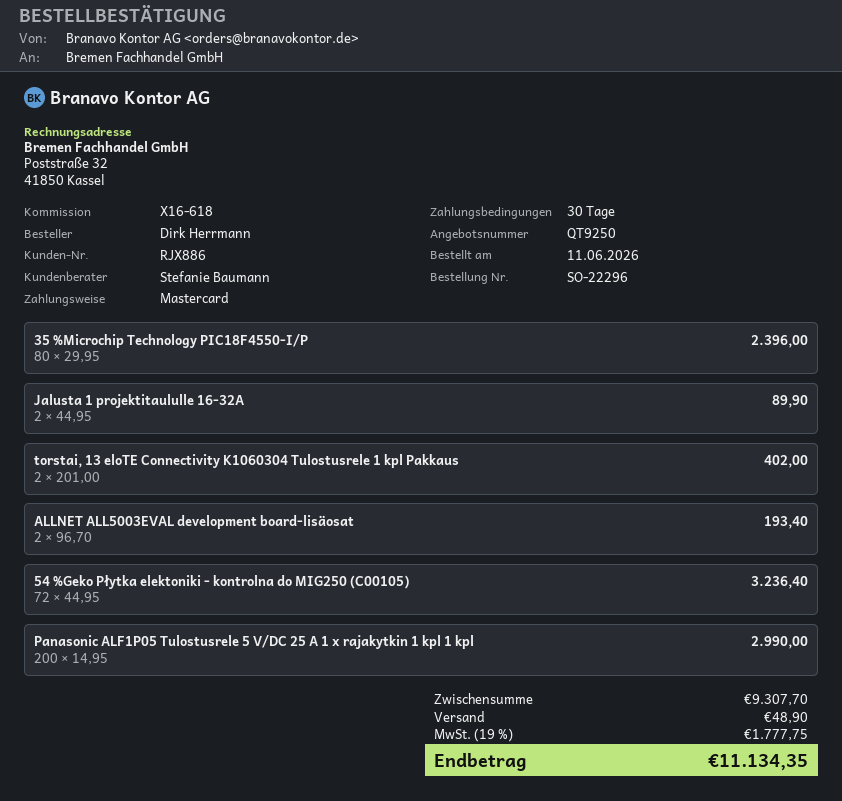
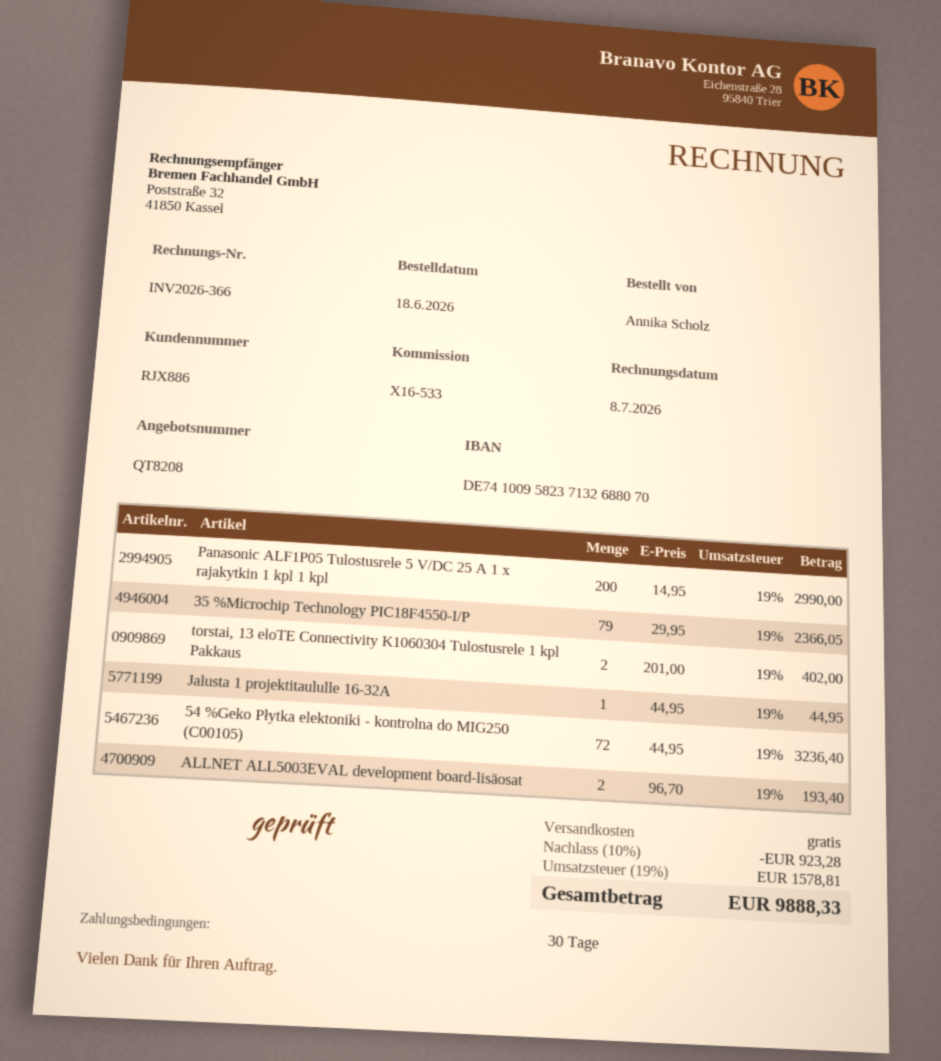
quote number: QT9250 -> QT8208
order date: 2026-06-11 -> 2026-06-18
reference: X16-618 -> X16-533
ordered by: Dirk Herrmann -> Annika Scholz
35 %Microchip Technology PIC18F4550-I/P: 80 x 29.95 = 2396.00 -> 79 x 29.95 = 2366.05
Jalusta 1 projektitaululle 16-32A: 2 x 44.95 = 89.90 -> 1 x 44.95 = 44.95
discount: none -> 10% = 923.28
shipping: 48.90 -> 0.00
tax: 19% = 1777.75 -> 19% = 1578.81
total: 11134.35 -> 9888.33

